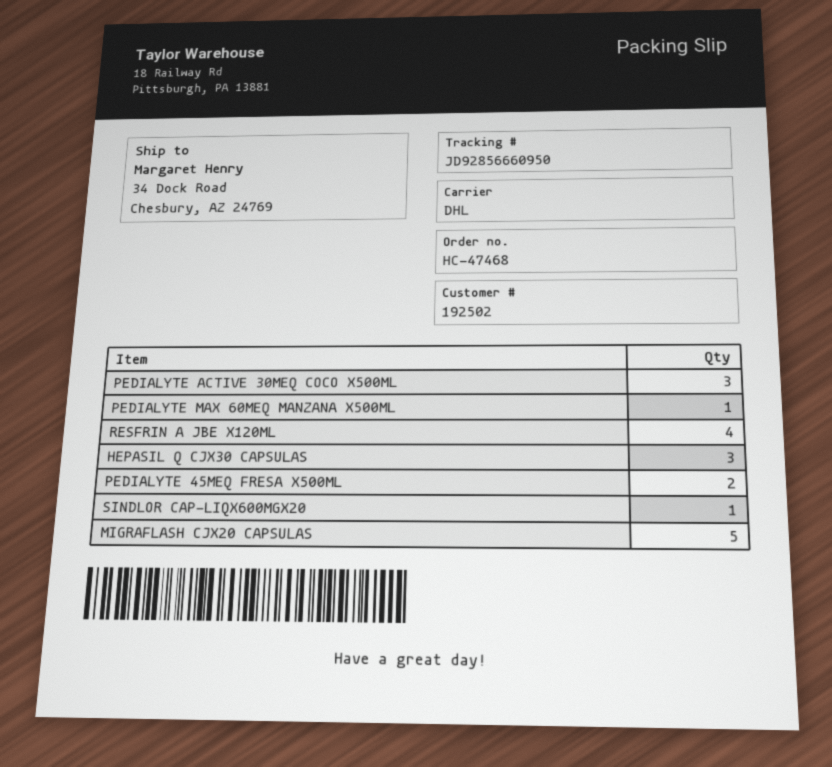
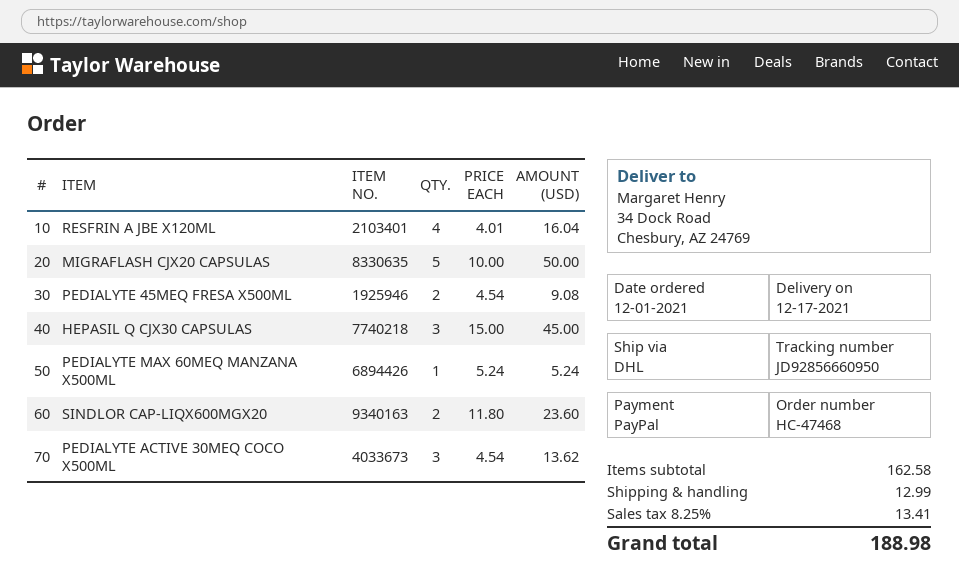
SINDLOR CAP-LIQX600MGX20: 1 -> 2

